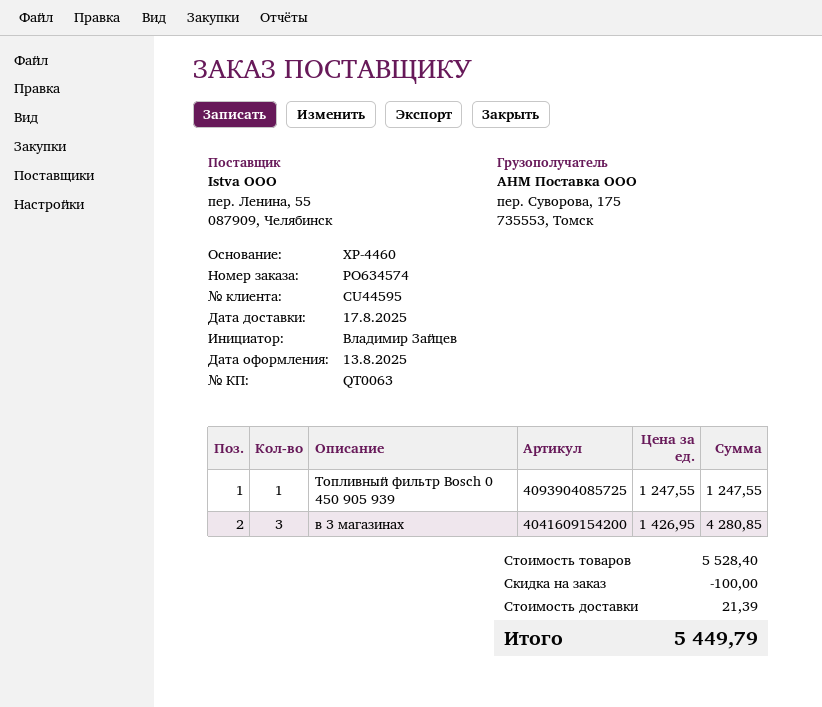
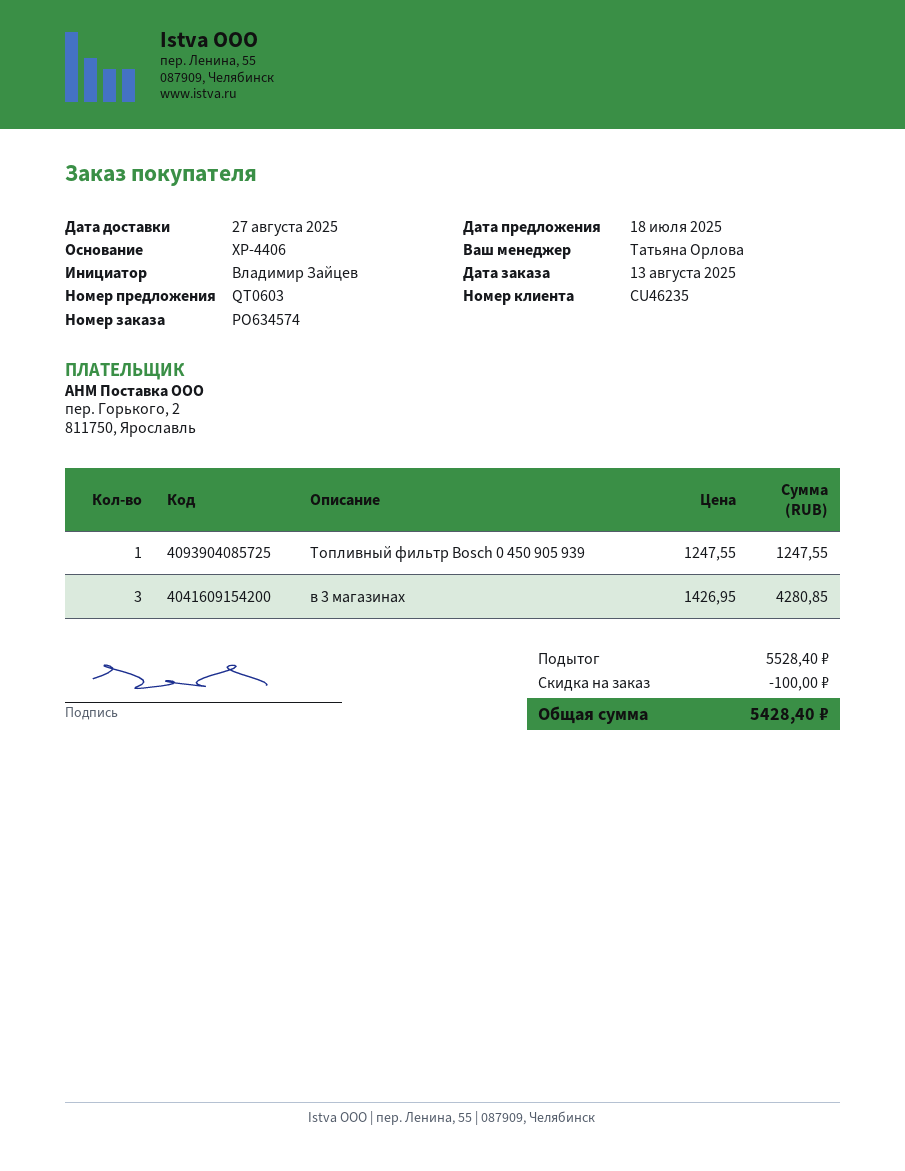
quote number: QT0063 -> QT0603
delivery date: 2025-08-17 -> 2025-08-27
customer number: CU44595 -> CU46235
reference: XP-4460 -> XP-4406
shipping: 21.39 -> none
total: 5449.79 -> 5428.40

